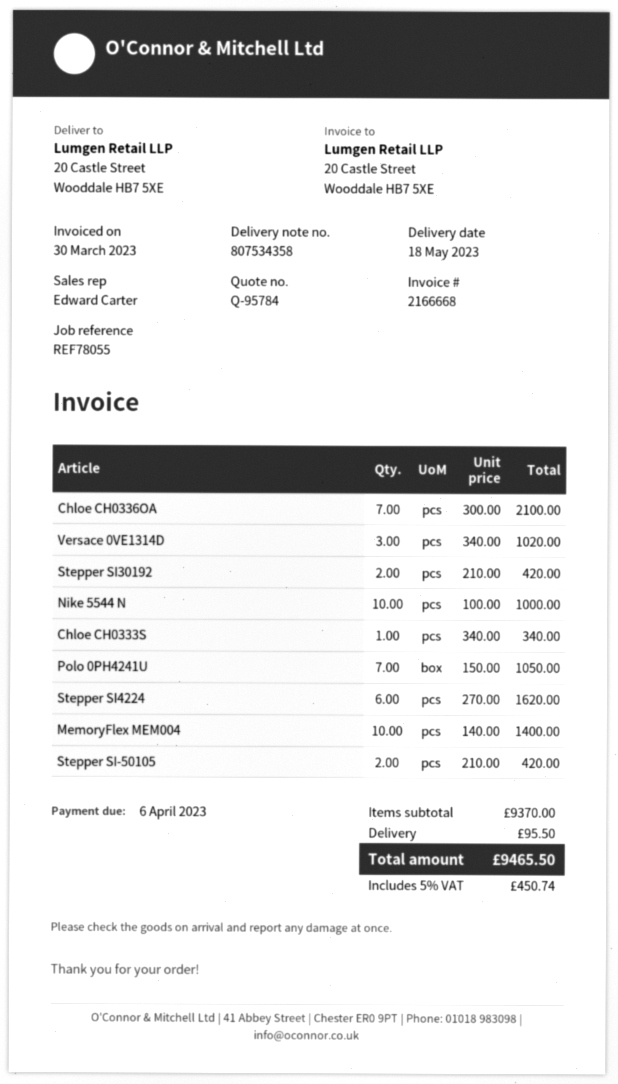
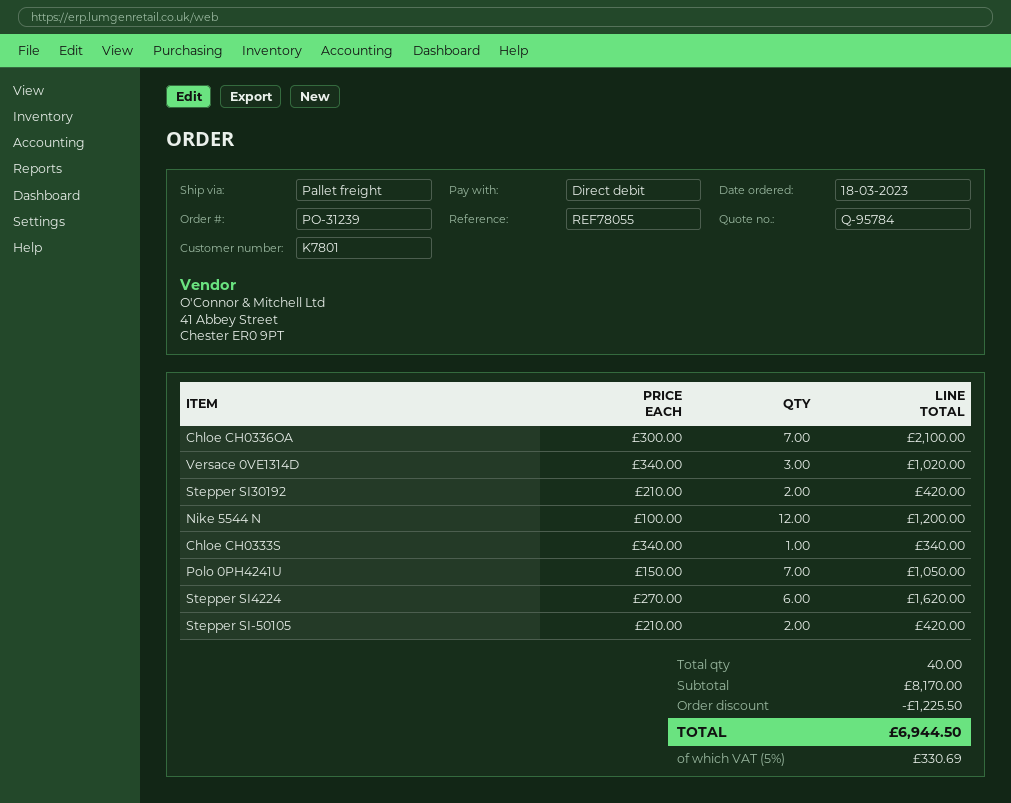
Nike 5544 N: 10 x 100.00 = 1000.00 -> 12 x 100.00 = 1200.00
MemoryFlex MEM004: 10 x 140.00 = 1400.00 -> none
subtotal: 9370.00 -> 8170.00
discount: none -> 1225.50
shipping: 95.50 -> none
tax: 5% = 450.74 -> 5% = 330.69
total: 9465.50 -> 6944.50

